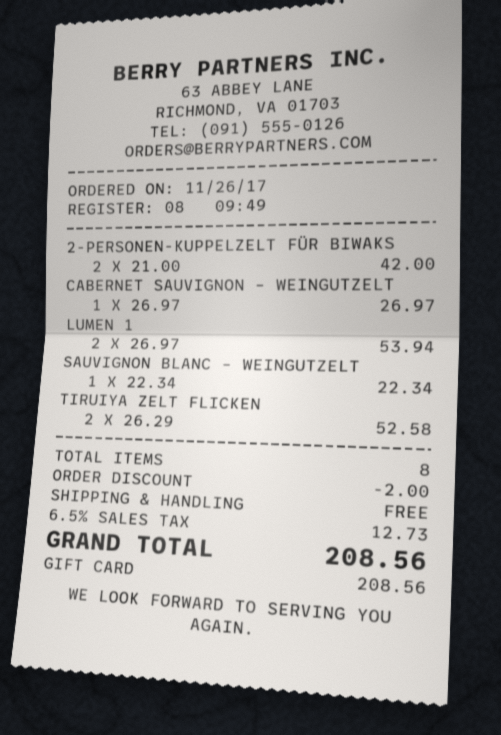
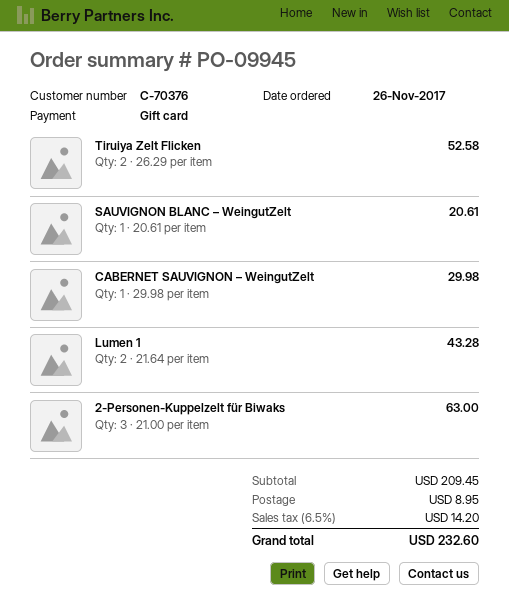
2-PERSONEN-KUPPELZELT FÜR BIWAKS: 2 x 21.00 = 42.00 -> 3 x 21.00 = 63.00
CABERNET SAUVIGNON – WEINGUTZELT: 1 x 26.97 = 26.97 -> 1 x 29.98 = 29.98
LUMEN 1: 2 x 26.97 = 53.94 -> 2 x 21.64 = 43.28
SAUVIGNON BLANC – WEINGUTZELT: 1 x 22.34 = 22.34 -> 1 x 20.61 = 20.61
discount: 2.00 -> none
shipping: 0.00 -> 8.95
tax: 6.5% = 12.73 -> 6.5% = 14.20
total: 208.56 -> 232.60

